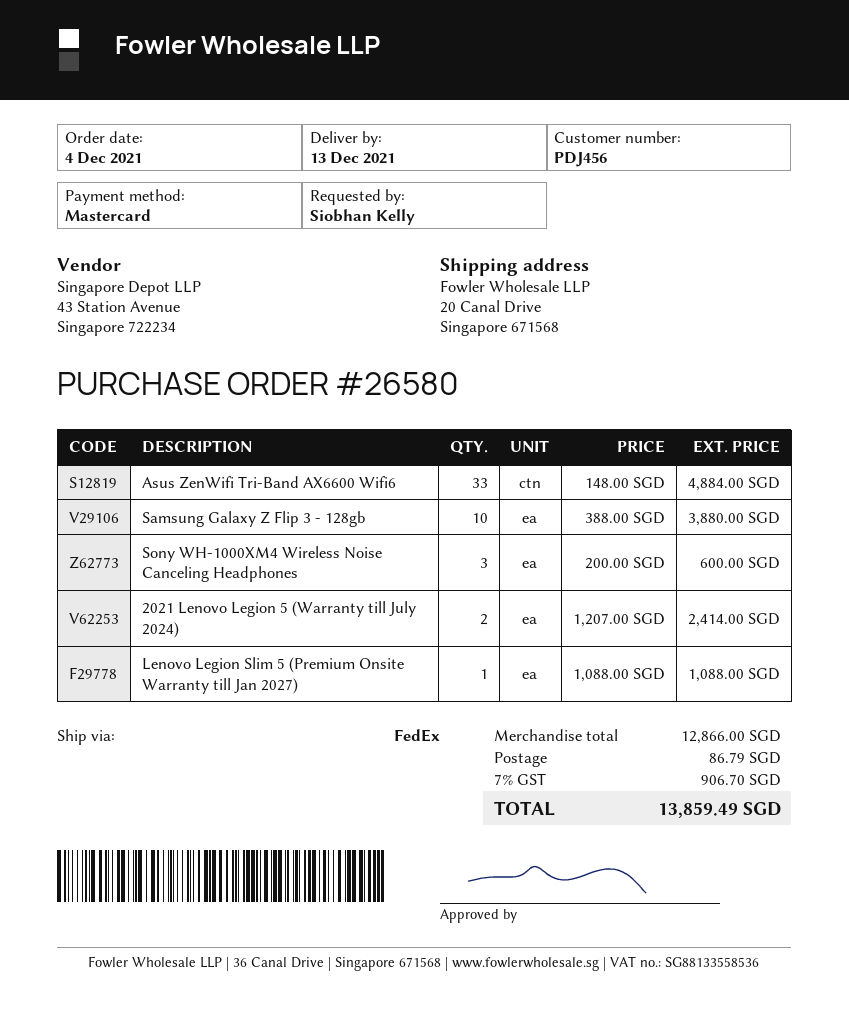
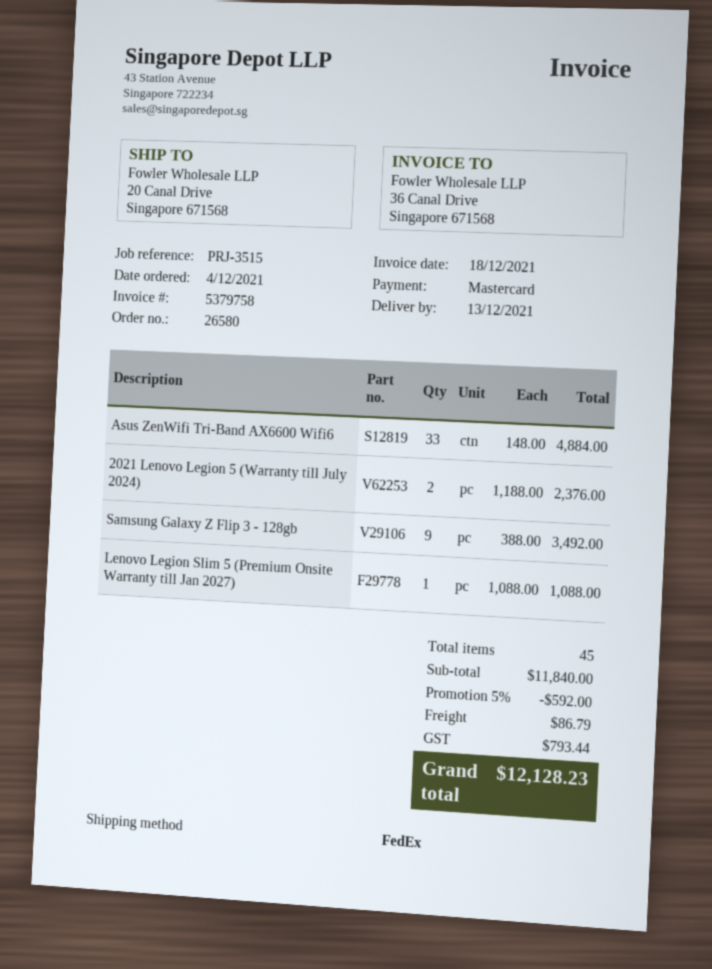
Samsung Galaxy Z Flip 3 - 128gb: 10 x 388.00 = 3880.00 -> 9 x 388.00 = 3492.00
Sony WH-1000XM4 Wireless Noise Canceling Headphones: 3 x 200.00 = 600.00 -> none
2021 Lenovo Legion 5 (Warranty till July 2024): 2 x 1207.00 = 2414.00 -> 2 x 1188.00 = 2376.00
subtotal: 12866.00 -> 11840.00
discount: none -> 5% = 592.00
tax: 906.70 -> 793.44
total: 13859.49 -> 12128.23

